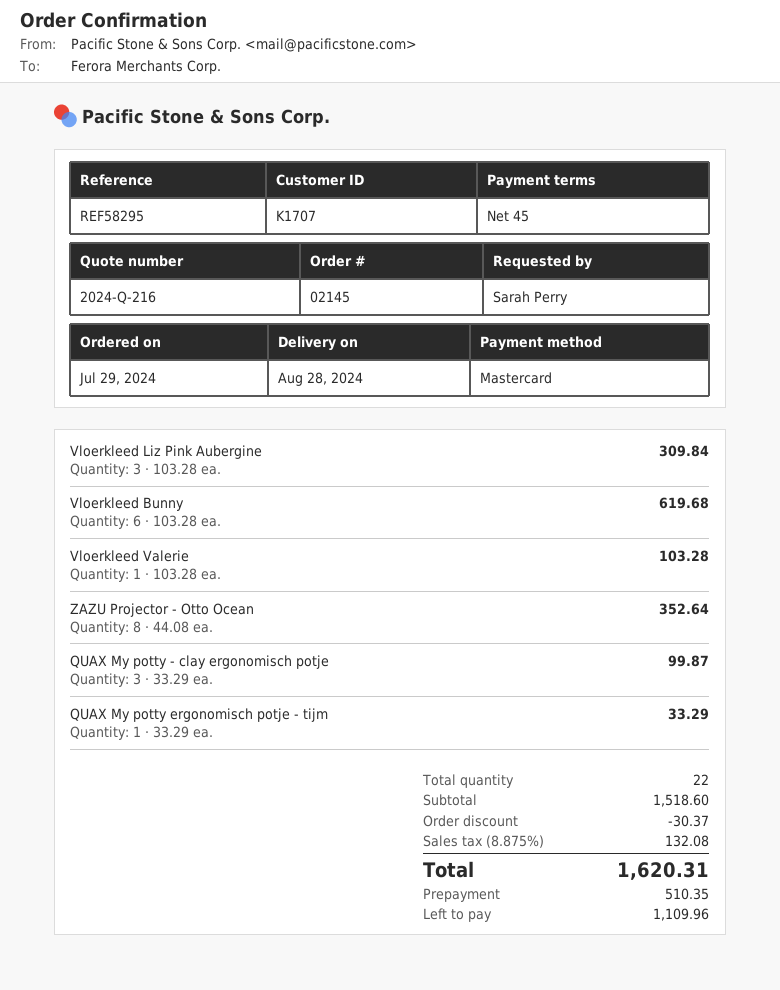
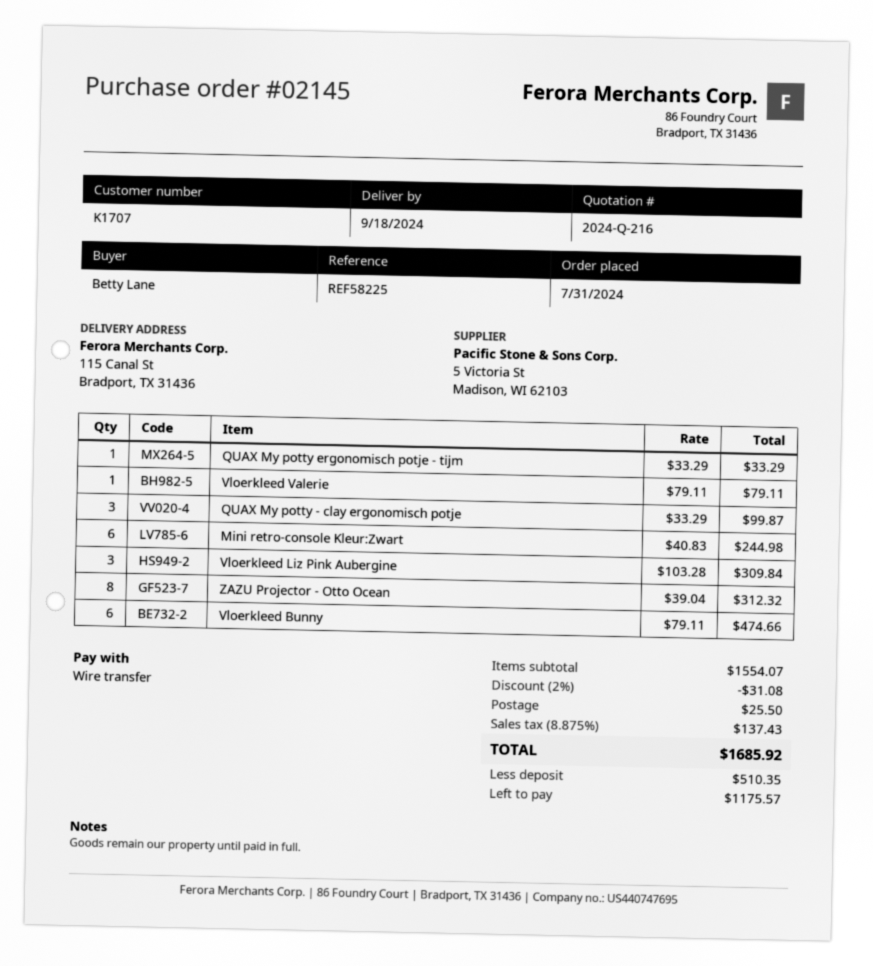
order date: 2024-07-29 -> 2024-07-31
delivery date: 2024-08-28 -> 2024-09-18
reference: REF58295 -> REF58225
ordered by: Sarah Perry -> Betty Lane
payment method: Mastercard -> bank transfer
Vloerkleed Bunny: 6 x 103.28 = 619.68 -> 6 x 79.11 = 474.66
Vloerkleed Valerie: 1 x 103.28 = 103.28 -> 1 x 79.11 = 79.11
ZAZU Projector - Otto Ocean: 8 x 44.08 = 352.64 -> 8 x 39.04 = 312.32
Mini retro-console Kleur:Zwart: none -> 6 x 40.83 = 244.98
subtotal: 1518.60 -> 1554.07
discount: 30.37 -> 31.08
shipping: none -> 25.50
tax: 8.875% = 132.08 -> 8.875% = 137.43
total: 1620.31 -> 1685.92
balance: 1109.96 -> 1175.57

